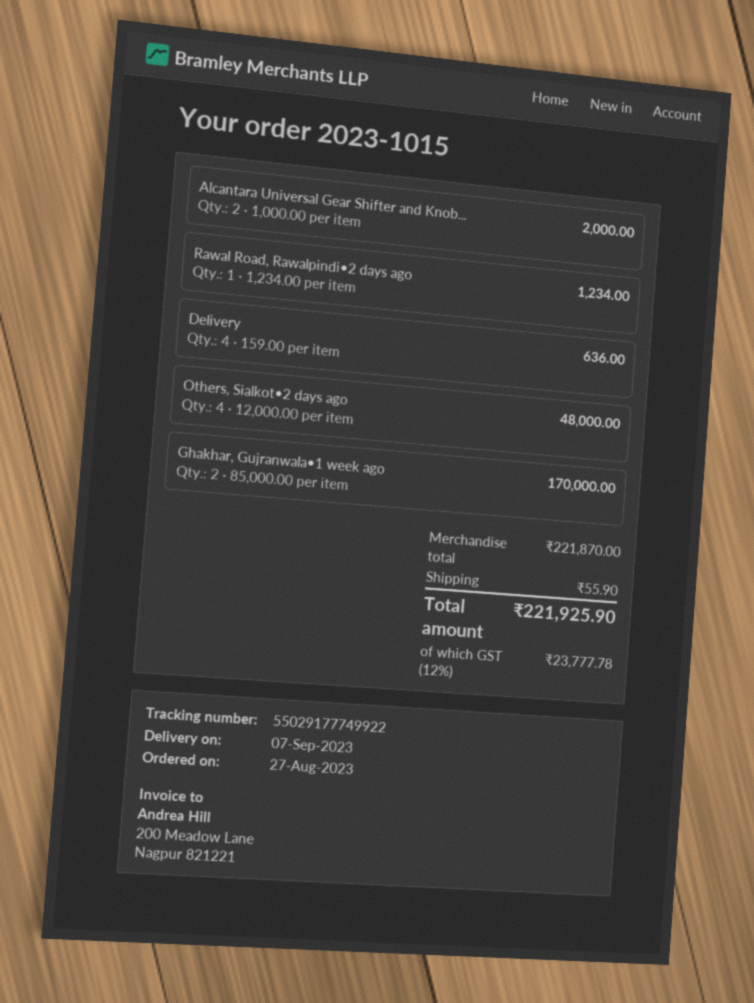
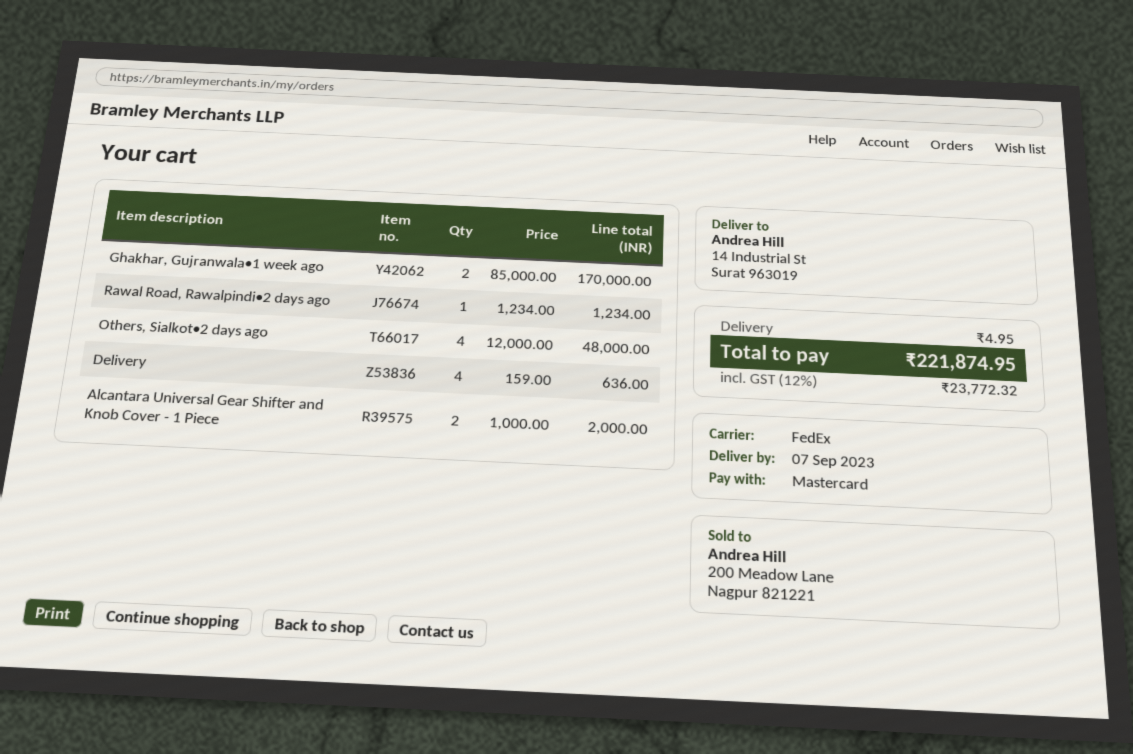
shipping: 55.90 -> 4.95
tax: 12% = 23777.78 -> 12% = 23772.32
total: 221925.90 -> 221874.95

